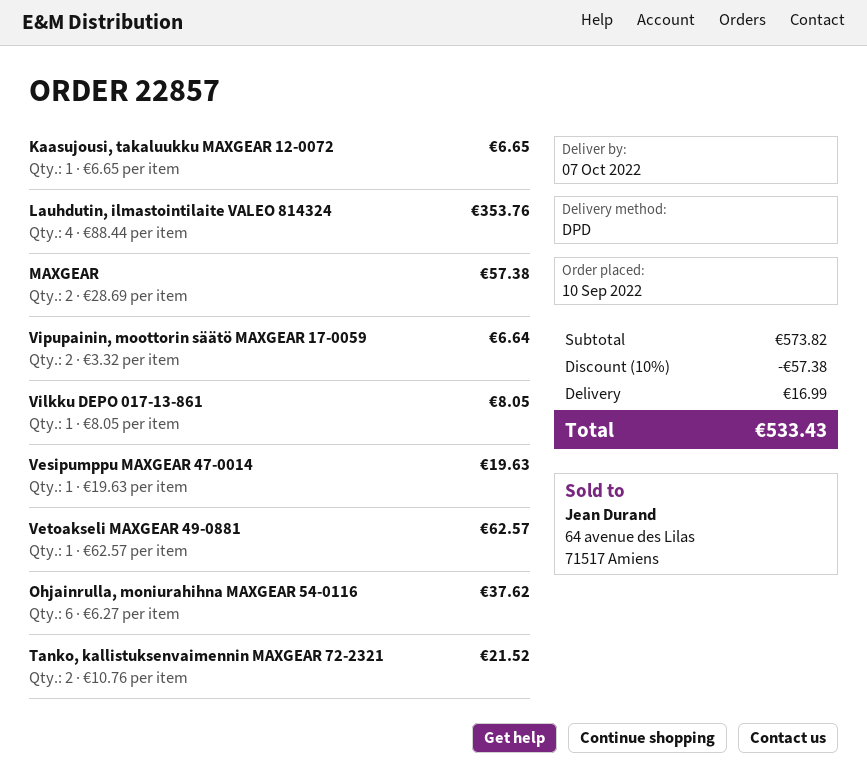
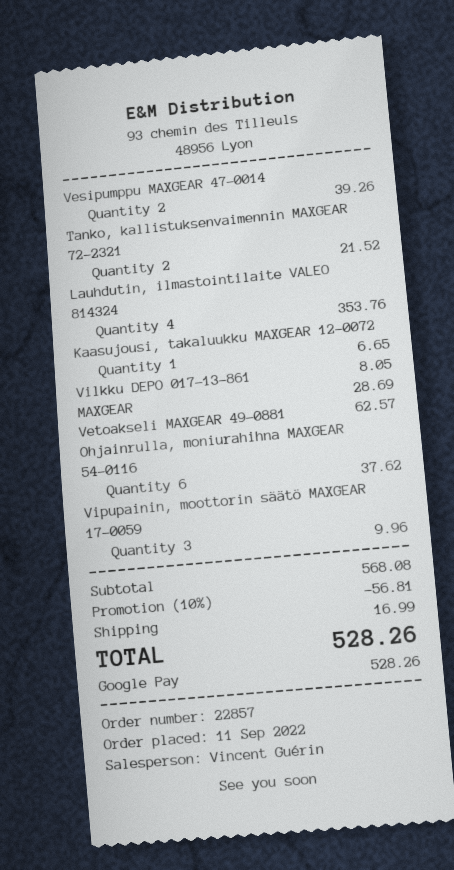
order date: 2022-09-10 -> 2022-09-11
MAXGEAR: 2 for 57.38 -> 1 for 28.69
Vipupainin, moottorin säätö MAXGEAR 17-0059: 2 for 6.64 -> 3 for 9.96
Vesipumppu MAXGEAR 47-0014: 1 for 19.63 -> 2 for 39.26
subtotal: 573.82 -> 568.08
discount: 10% = 57.38 -> 10% = 56.81
total: 533.43 -> 528.26

